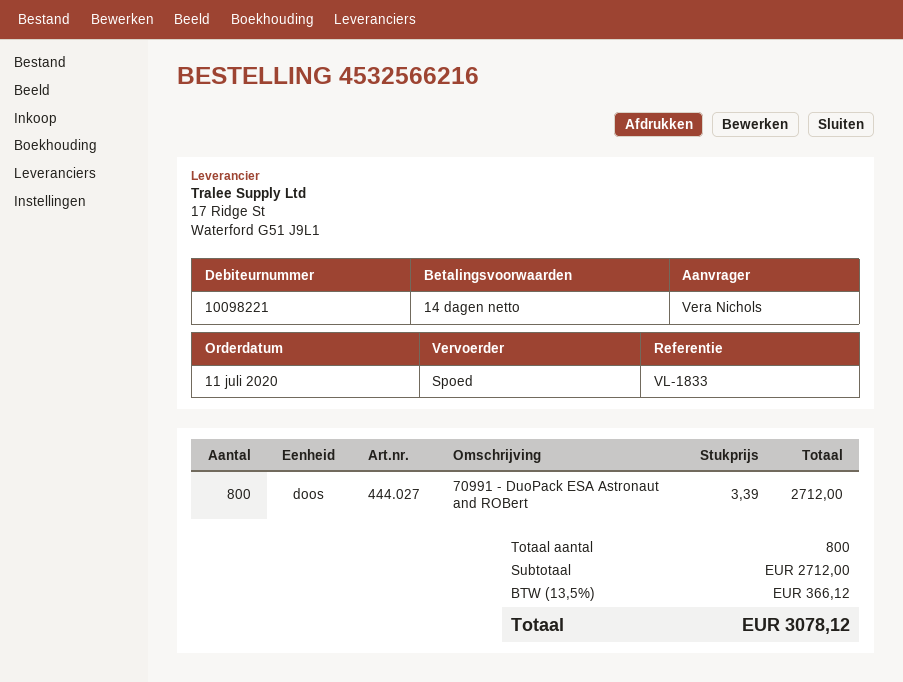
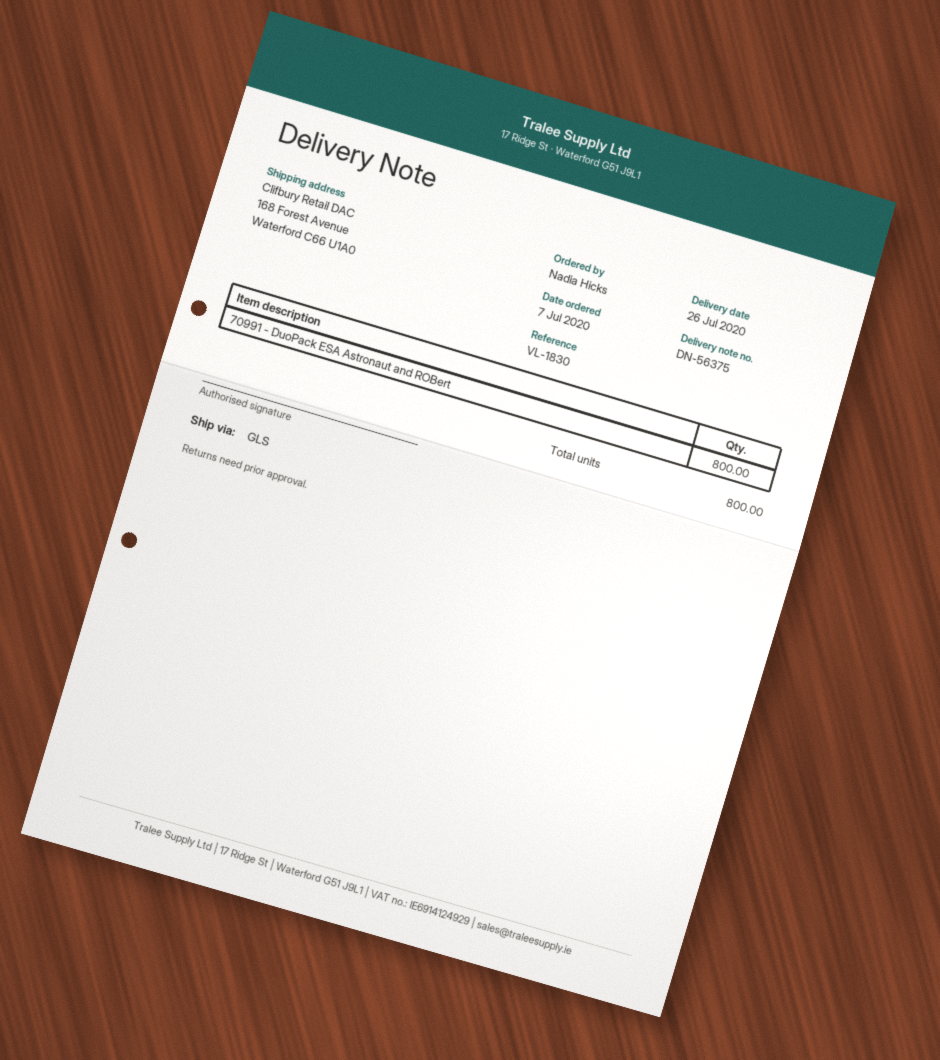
order date: 2020-07-11 -> 2020-07-07
reference: VL-1833 -> VL-1830
ordered by: Vera Nichols -> Nadia Hicks
shipping method: express -> GLS

